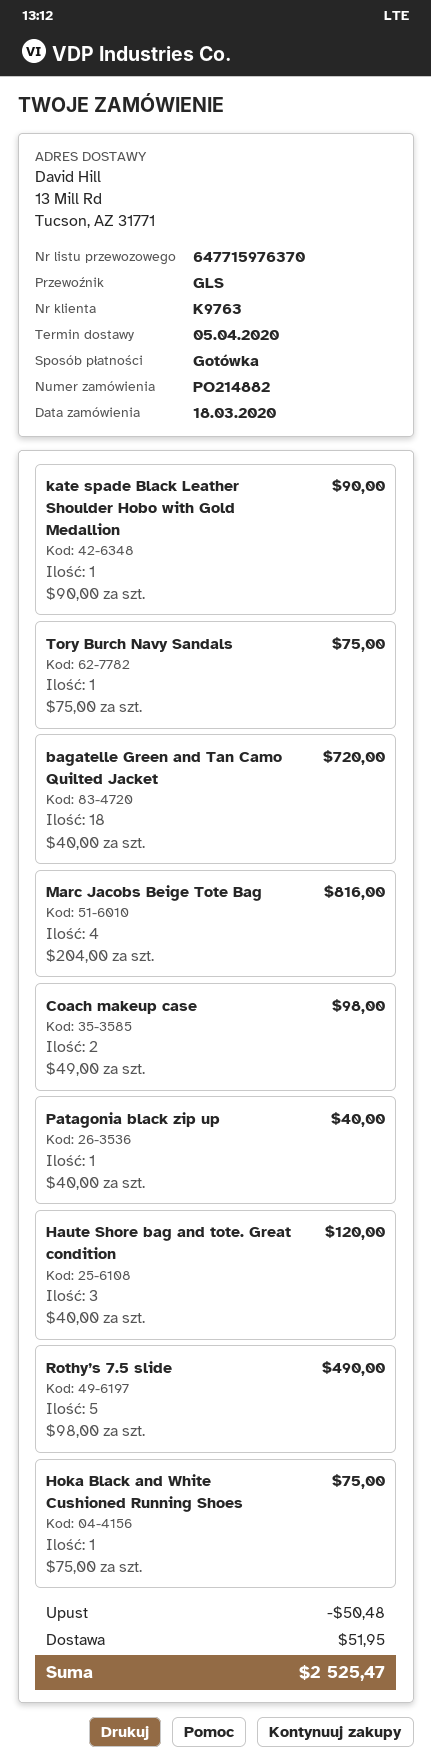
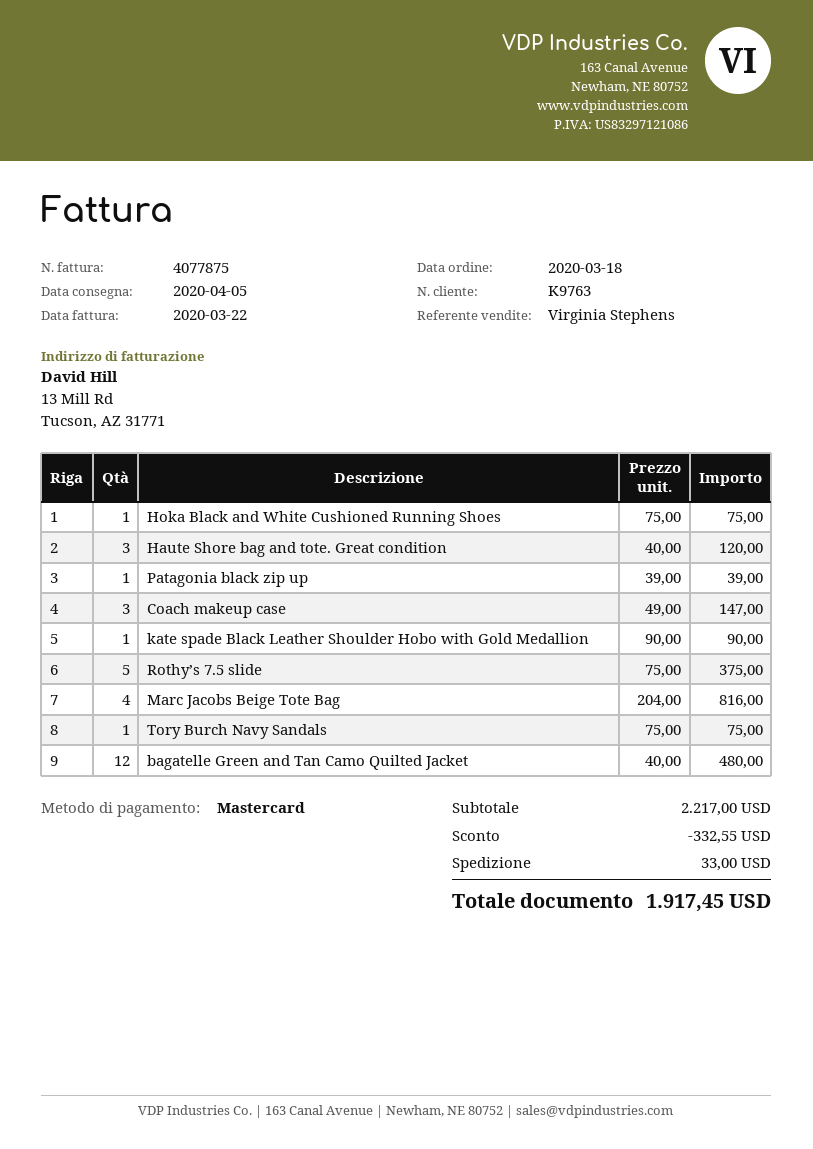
payment method: cash -> Mastercard
bagatelle Green and Tan Camo Quilted Jacket: 18 x 40.00 = 720.00 -> 12 x 40.00 = 480.00
Coach makeup case: 2 x 49.00 = 98.00 -> 3 x 49.00 = 147.00
Patagonia black zip up: 1 x 40.00 = 40.00 -> 1 x 39.00 = 39.00
Rothy’s 7.5 slide: 5 x 98.00 = 490.00 -> 5 x 75.00 = 375.00
discount: 50.48 -> 332.55
shipping: 51.95 -> 33.00
total: 2525.47 -> 1917.45

